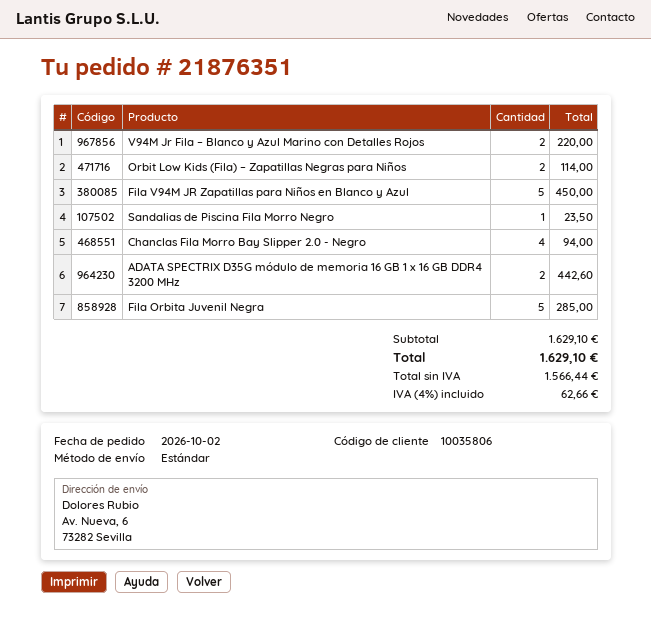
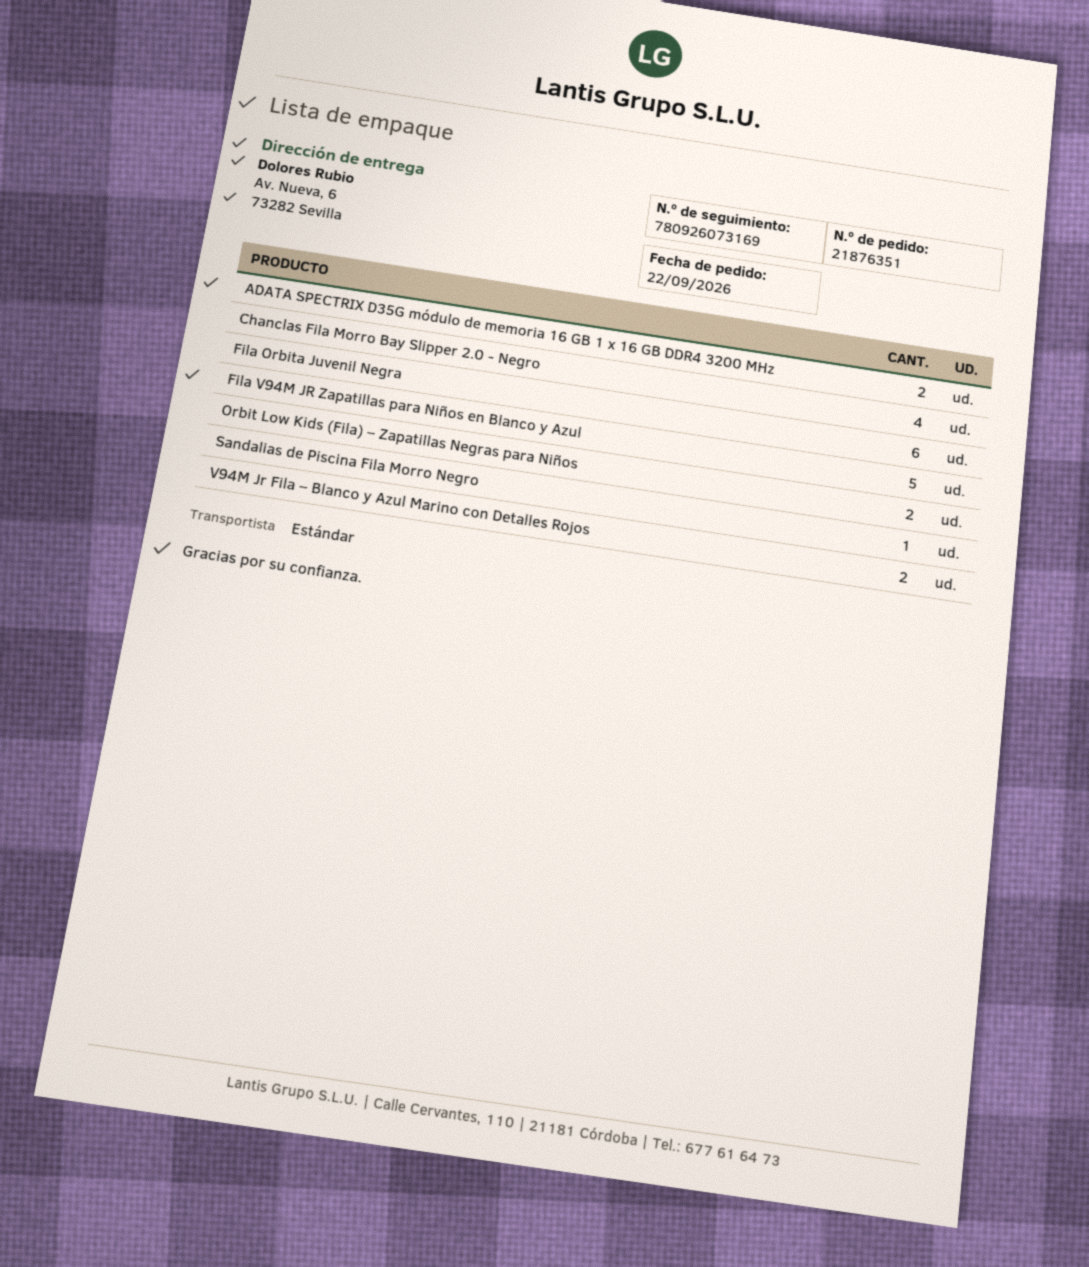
order date: 2026-10-02 -> 2026-09-22
Fila Orbita Juvenil Negra: 5 -> 6

